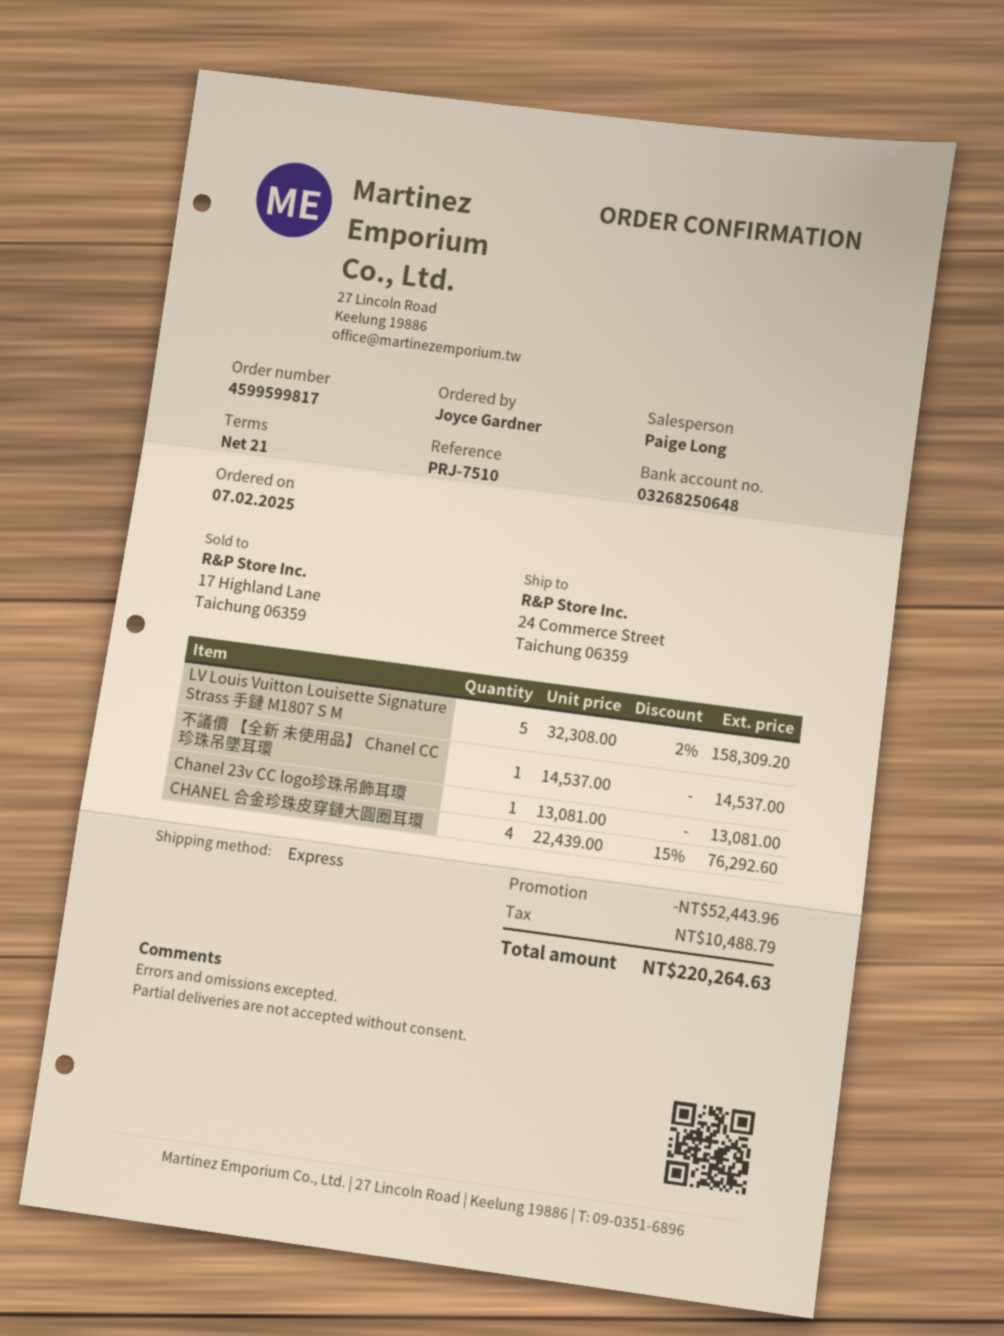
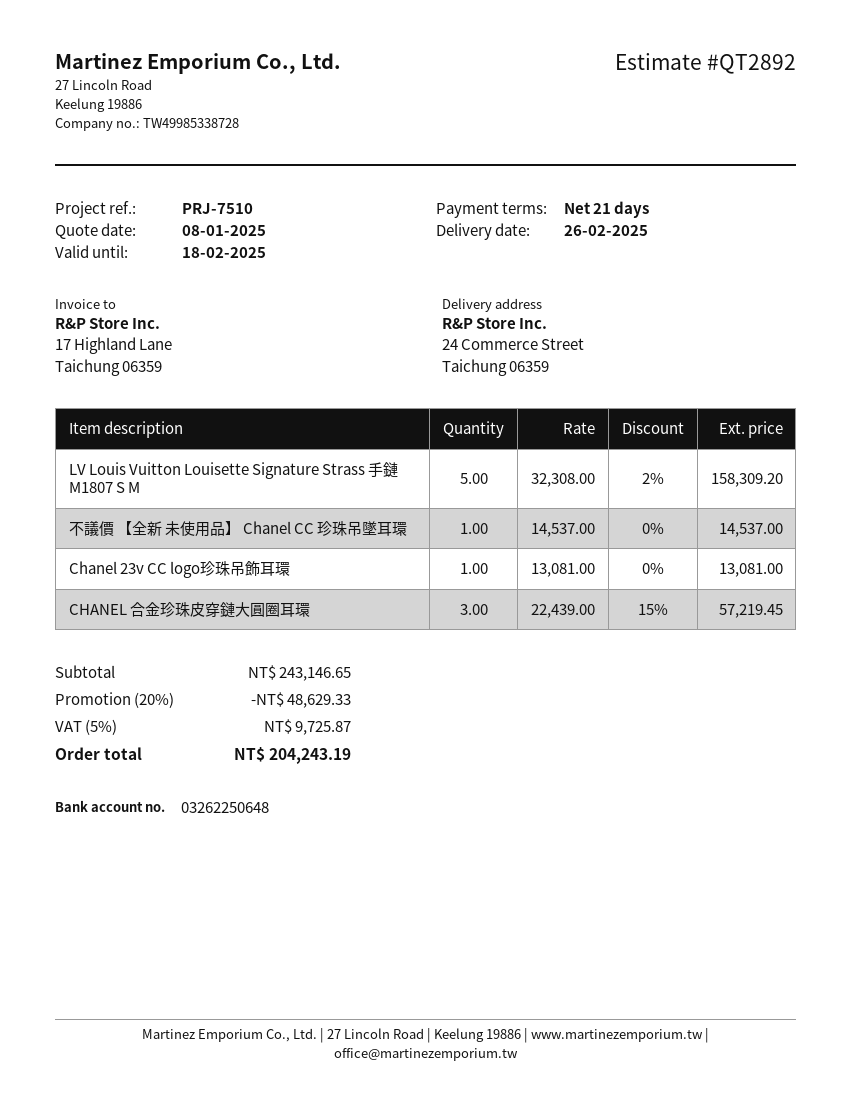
bank account: 03268250648 -> 03262250648
CHANEL 合金珍珠皮穿鏈大圓圈耳環: 4 x 22439.00 - 15% = 76292.60 -> 3 x 22439.00 - 15% = 57219.45
discount: 52443.96 -> 48629.33
tax: 10488.79 -> 9725.87
total: 220264.63 -> 204243.19

